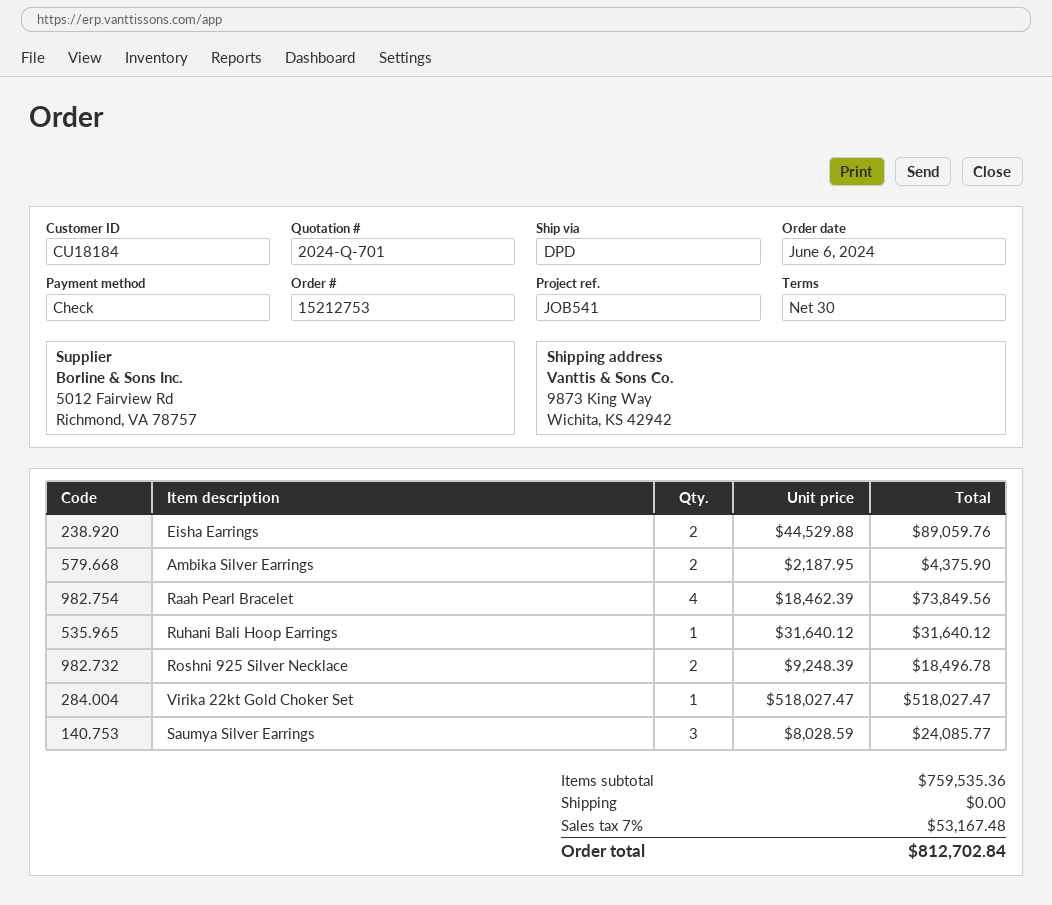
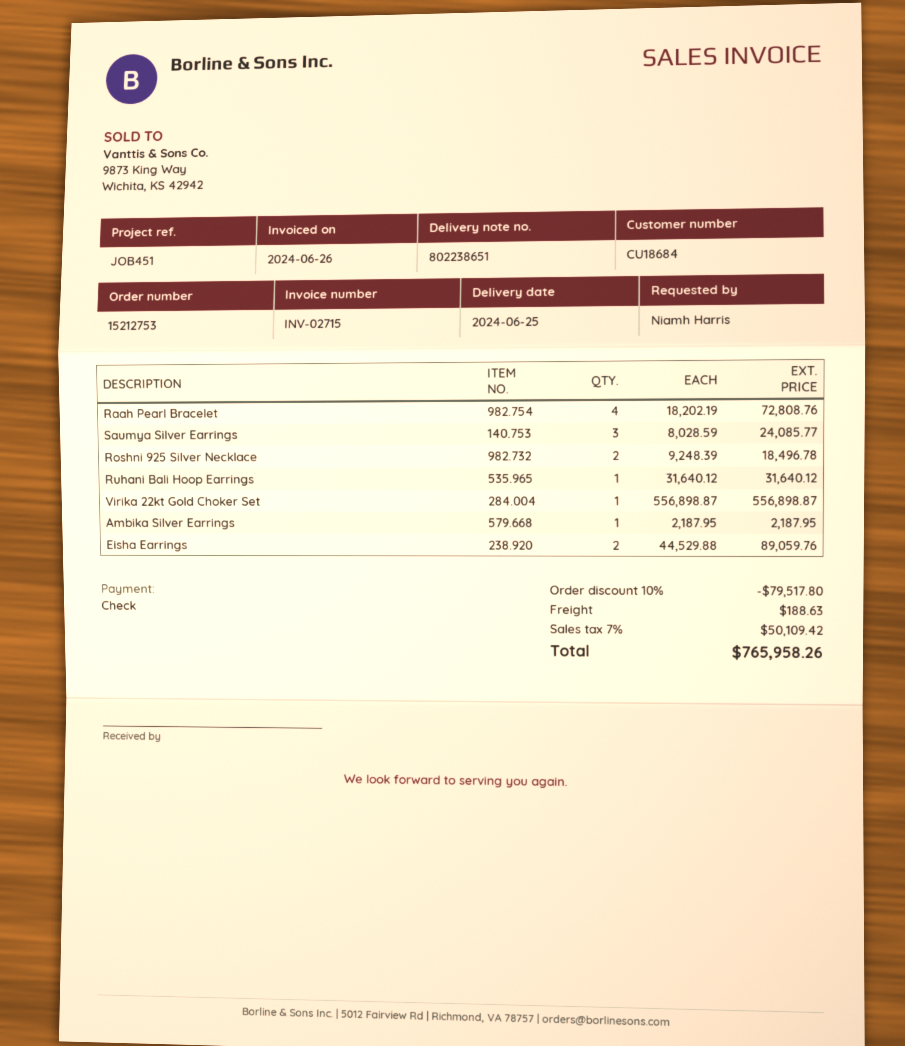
customer number: CU18184 -> CU18684
reference: JOB541 -> JOB451
Ambika Silver Earrings: 2 x 2187.95 = 4375.90 -> 1 x 2187.95 = 2187.95
Raah Pearl Bracelet: 4 x 18462.39 = 73849.56 -> 4 x 18202.19 = 72808.76
Virika 22kt Gold Choker Set: 1 x 518027.47 = 518027.47 -> 1 x 556898.87 = 556898.87
discount: none -> 10% = 79517.80
shipping: 0.00 -> 188.63
tax: 7% = 53167.48 -> 7% = 50109.42
total: 812702.84 -> 765958.26

